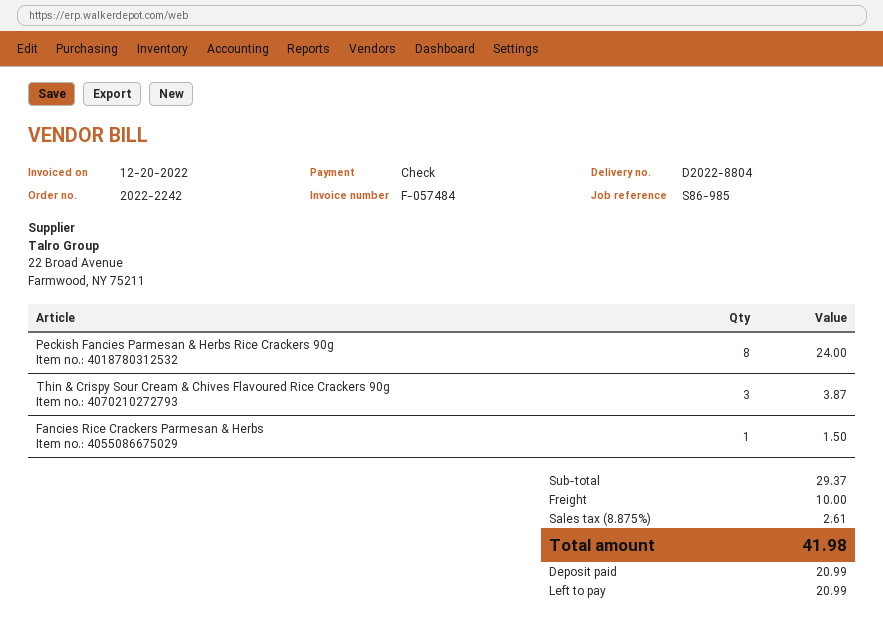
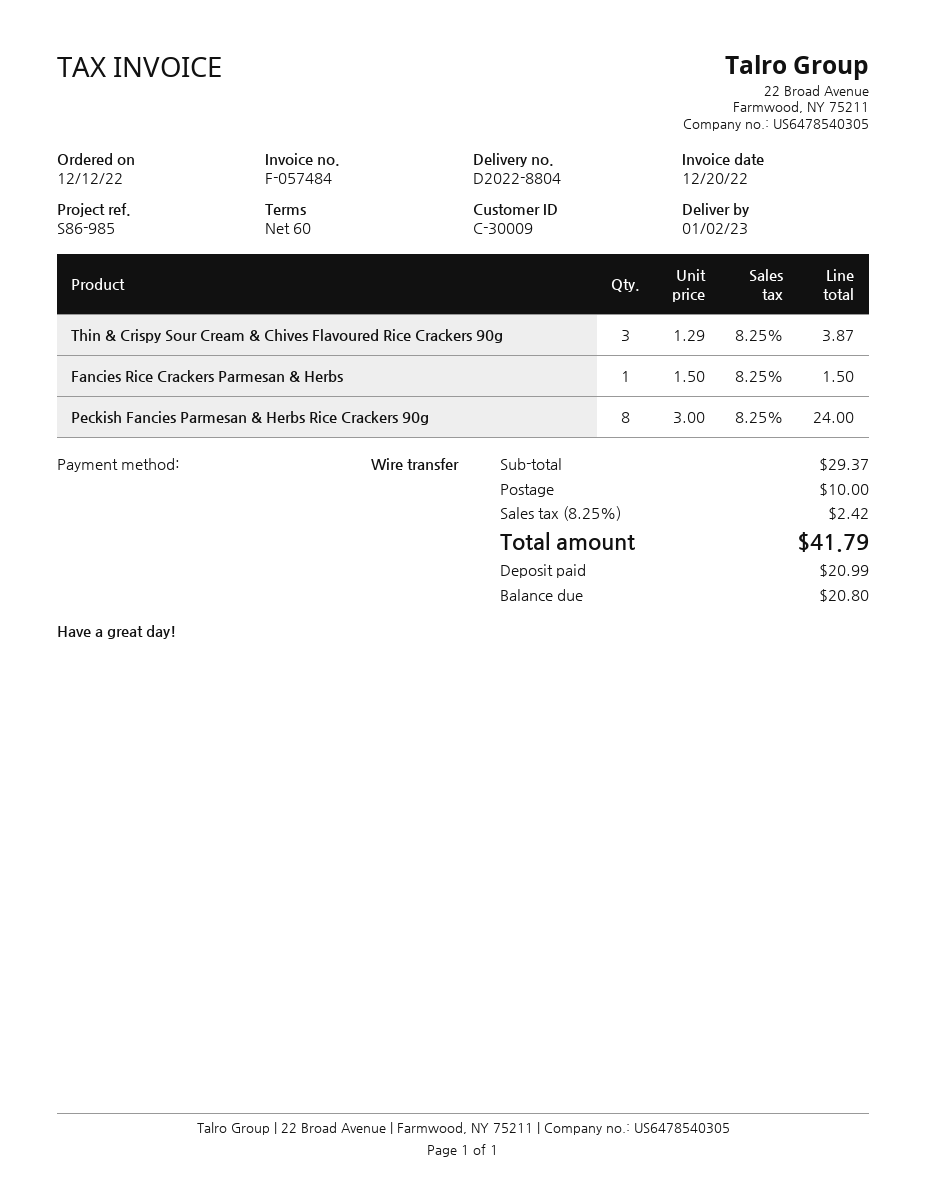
payment method: cheque -> bank transfer
tax: 8.875% = 2.61 -> 8.25% = 2.42
total: 41.98 -> 41.79
balance: 20.99 -> 20.80

